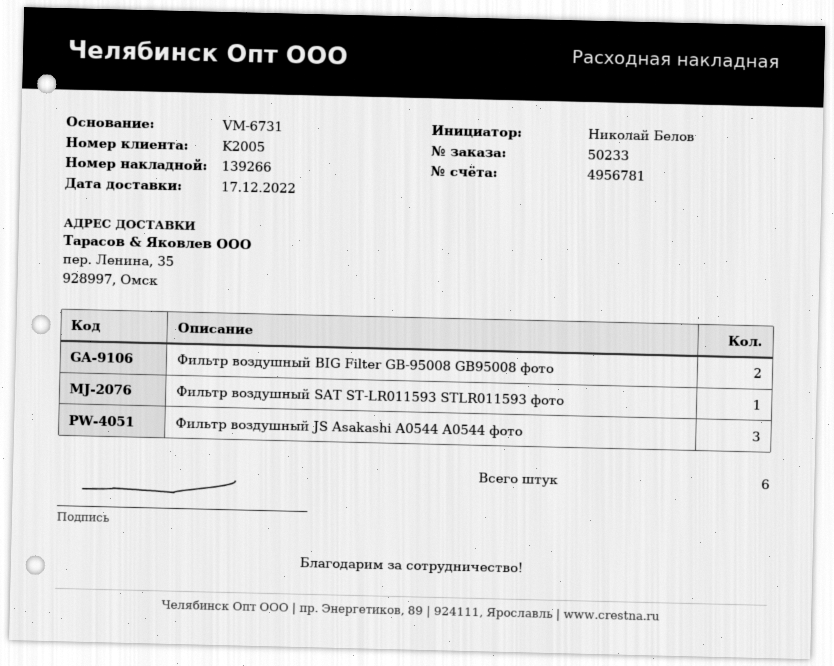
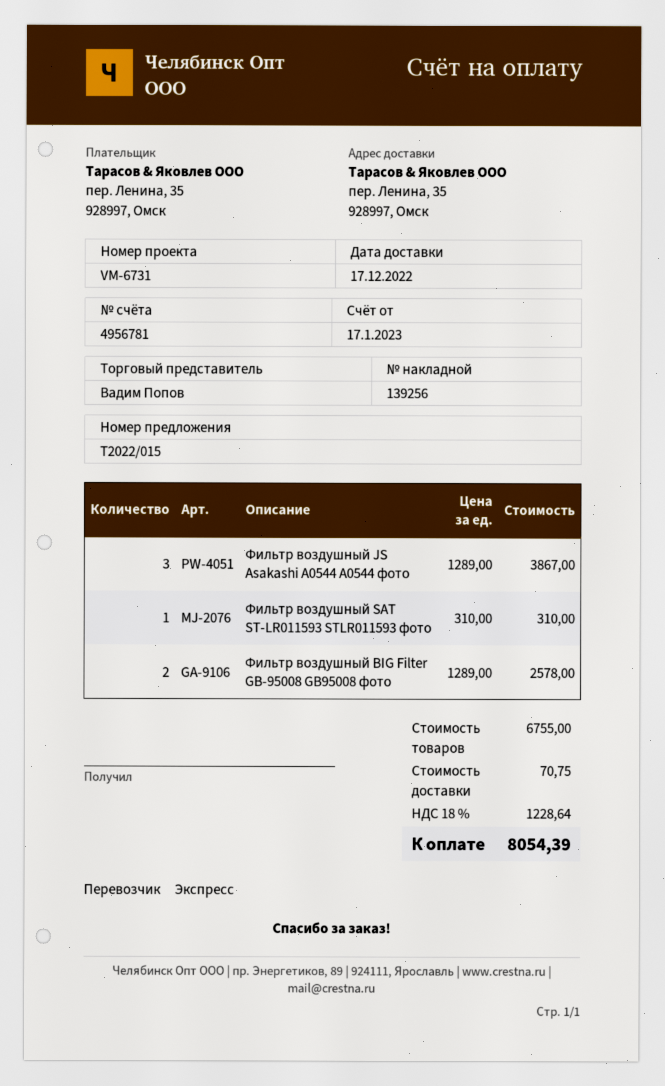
delivery note number: 139266 -> 139256

